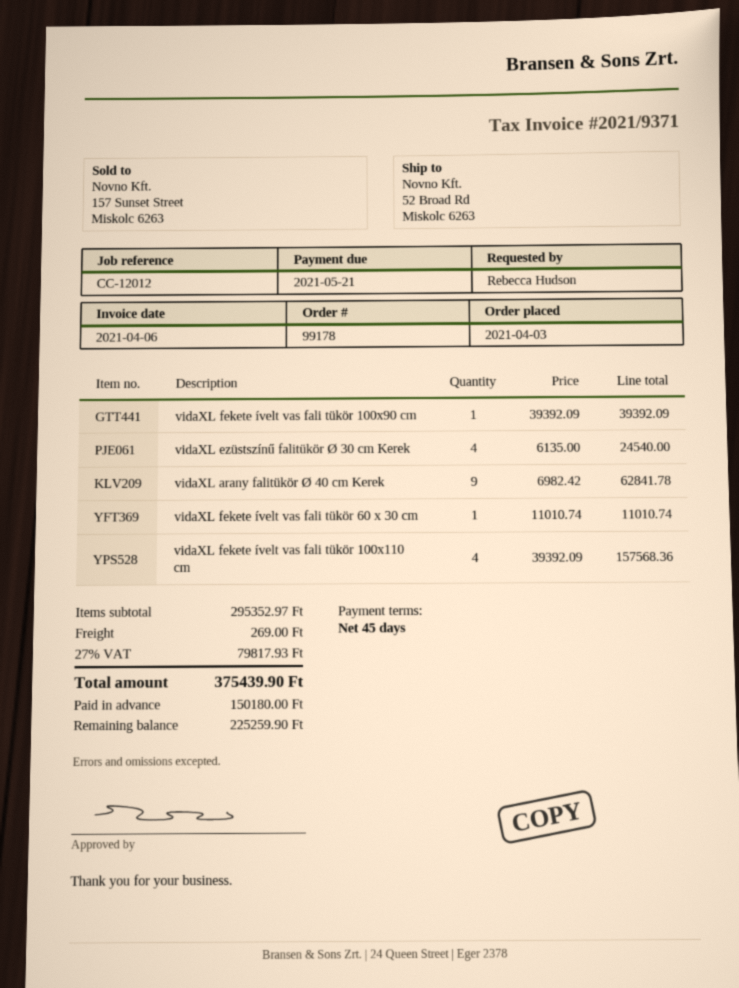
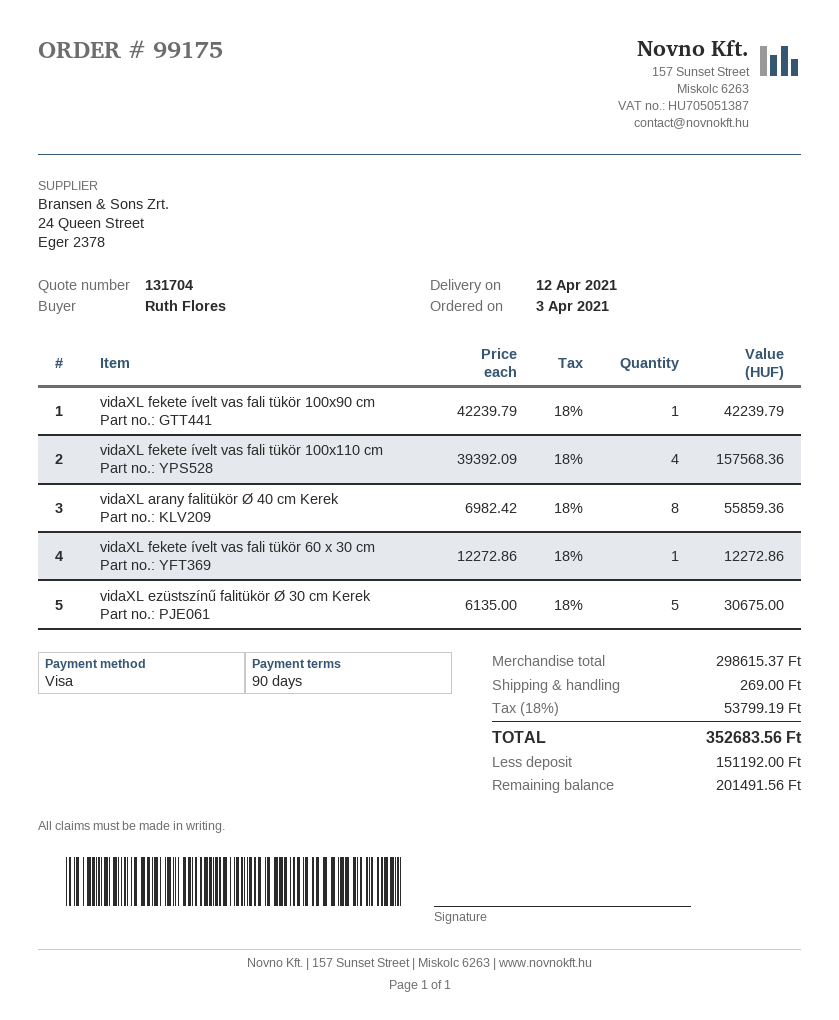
order number: 99178 -> 99175
payment terms: 45 days -> 90 days
ordered by: Rebecca Hudson -> Ruth Flores
vidaXL fekete ívelt vas fali tükör 100x90 cm: 1 x 39392.09 = 39392.09 -> 1 x 42239.79 = 42239.79
vidaXL ezüstszínű falitükör Ø 30 cm Kerek: 4 x 6135.00 = 24540.00 -> 5 x 6135.00 = 30675.00
vidaXL arany falitükör Ø 40 cm Kerek: 9 x 6982.42 = 62841.78 -> 8 x 6982.42 = 55859.36
vidaXL fekete ívelt vas fali tükör 60 x 30 cm: 1 x 11010.74 = 11010.74 -> 1 x 12272.86 = 12272.86
subtotal: 295352.97 -> 298615.37
tax: 27% = 79817.93 -> 18% = 53799.19
total: 375439.90 -> 352683.56
deposit: 150180.00 -> 151192.00
balance: 225259.90 -> 201491.56

